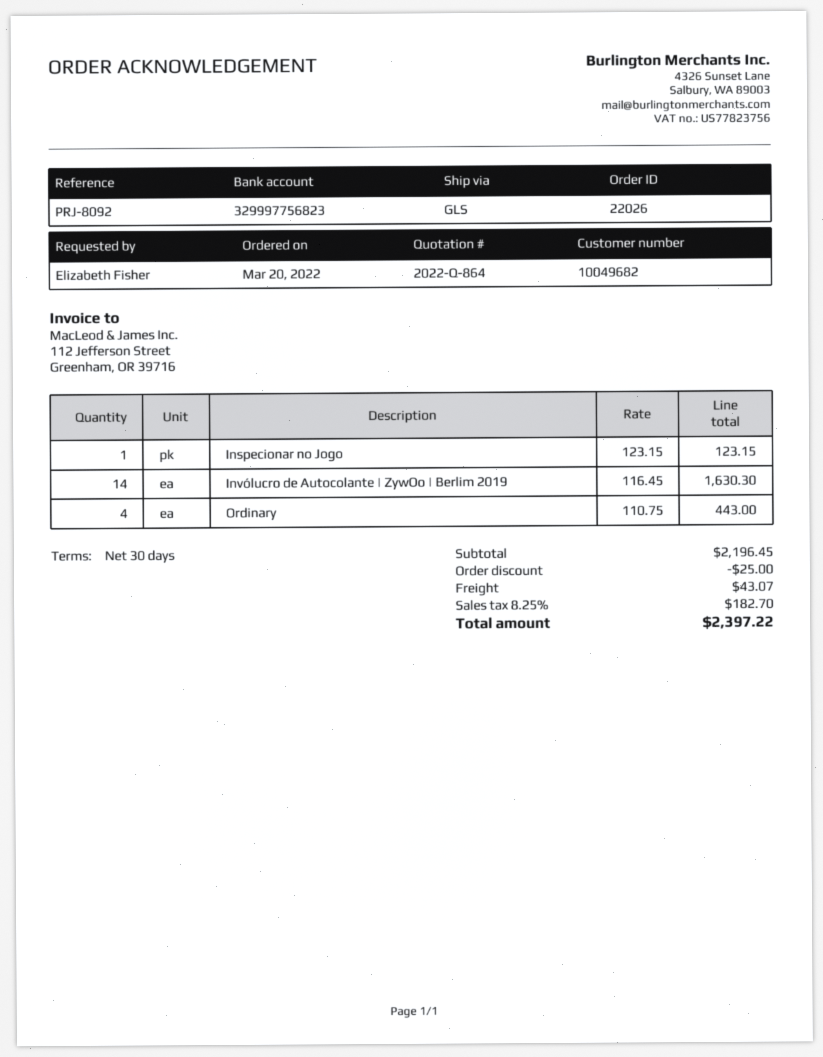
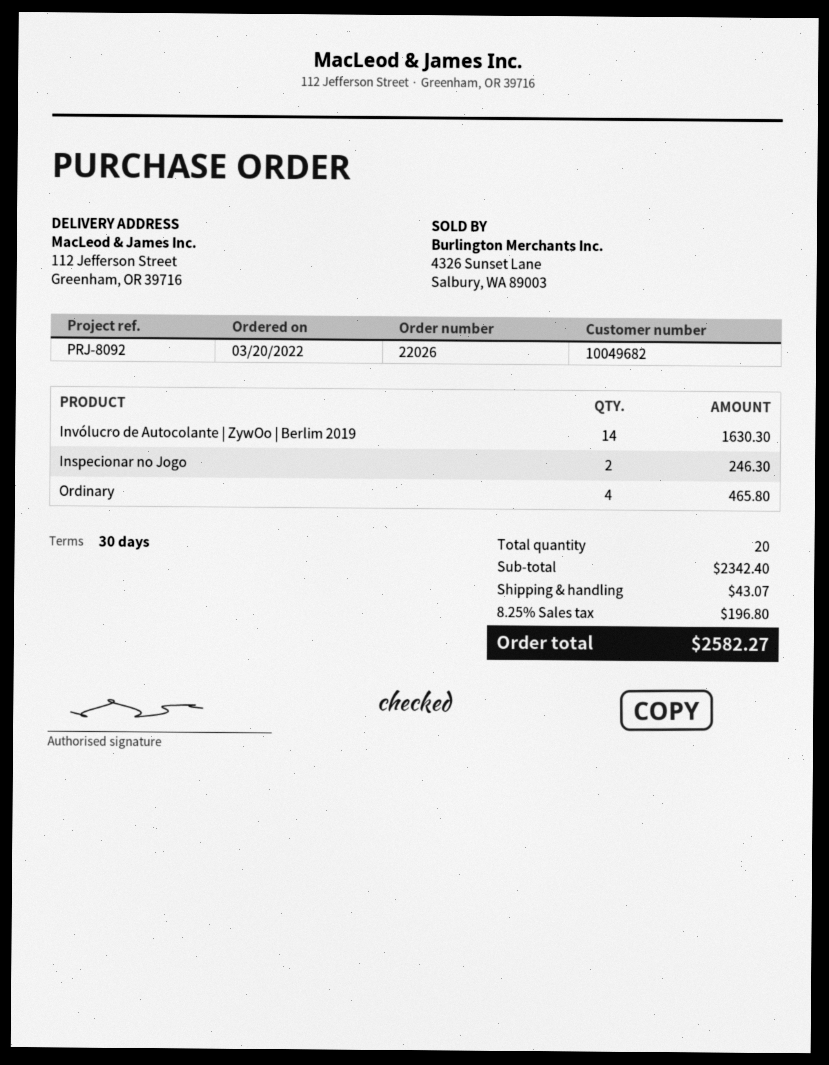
Inspecionar no Jogo: 1 for 123.15 -> 2 for 246.30
Ordinary: 4 for 443.00 -> 4 for 465.80
subtotal: 2196.45 -> 2342.40
discount: 25.00 -> none
tax: 8.25% = 182.70 -> 8.25% = 196.80
total: 2397.22 -> 2582.27

